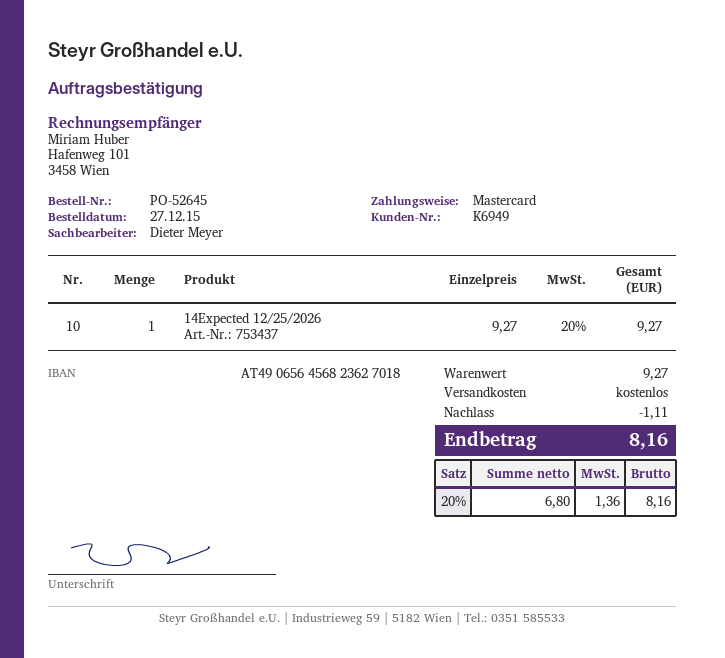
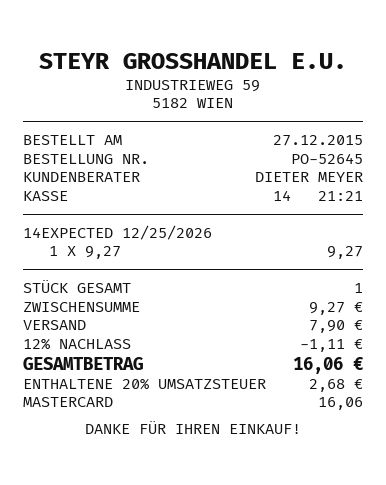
shipping: 0.00 -> 7.90
tax: 20% = 1.36 -> 20% = 2.68
total: 8.16 -> 16.06

